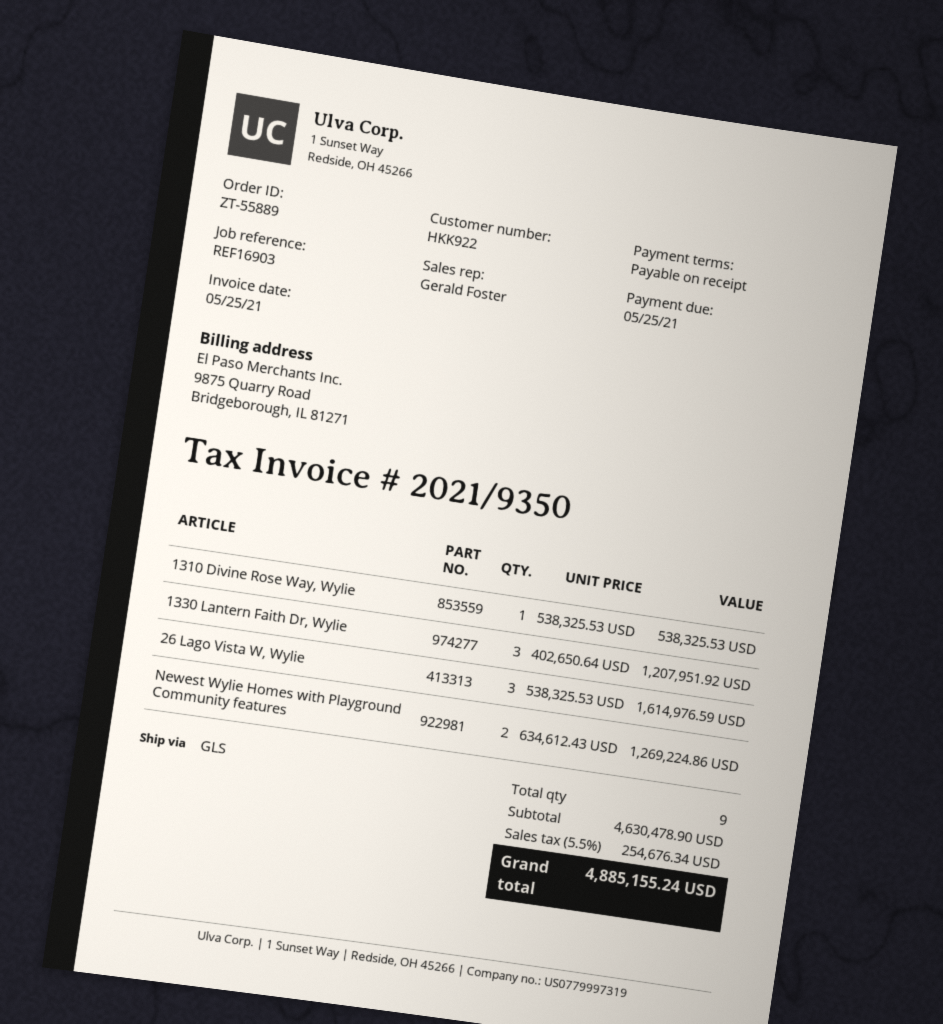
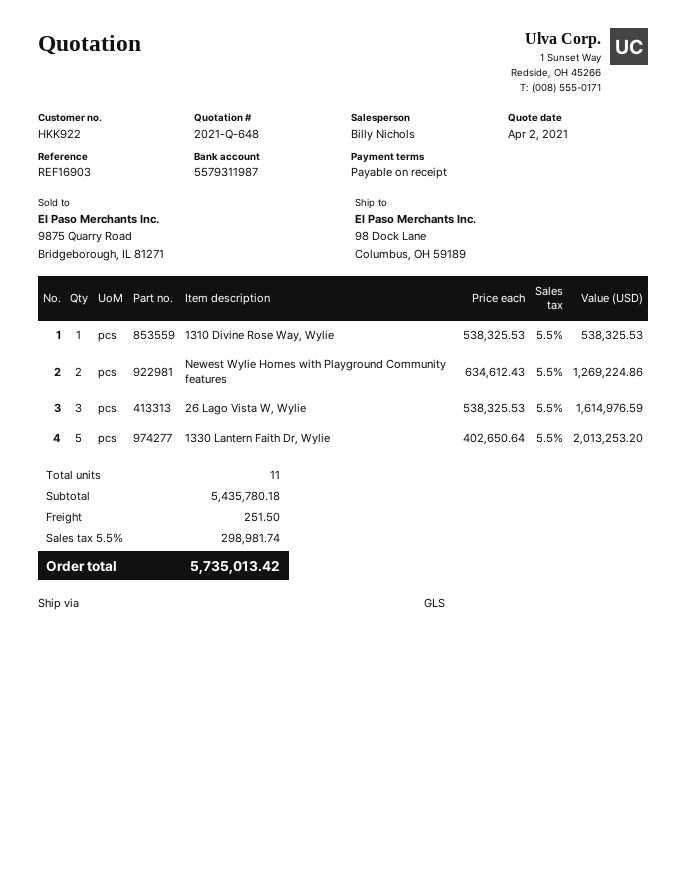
sales rep: Gerald Foster -> Billy Nichols
1330 Lantern Faith Dr, Wylie: 3 x 402650.64 = 1207951.92 -> 5 x 402650.64 = 2013253.20
total quantity: 9 -> 11
subtotal: 4630478.90 -> 5435780.18
shipping: none -> 251.50
tax: 5.5% = 254676.34 -> 5.5% = 298981.74
total: 4885155.24 -> 5735013.42

